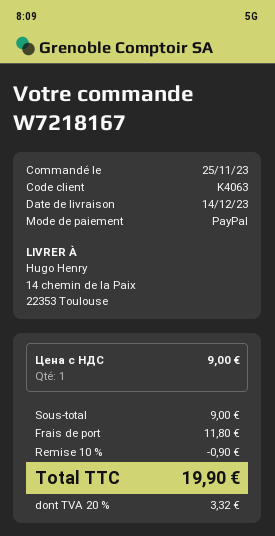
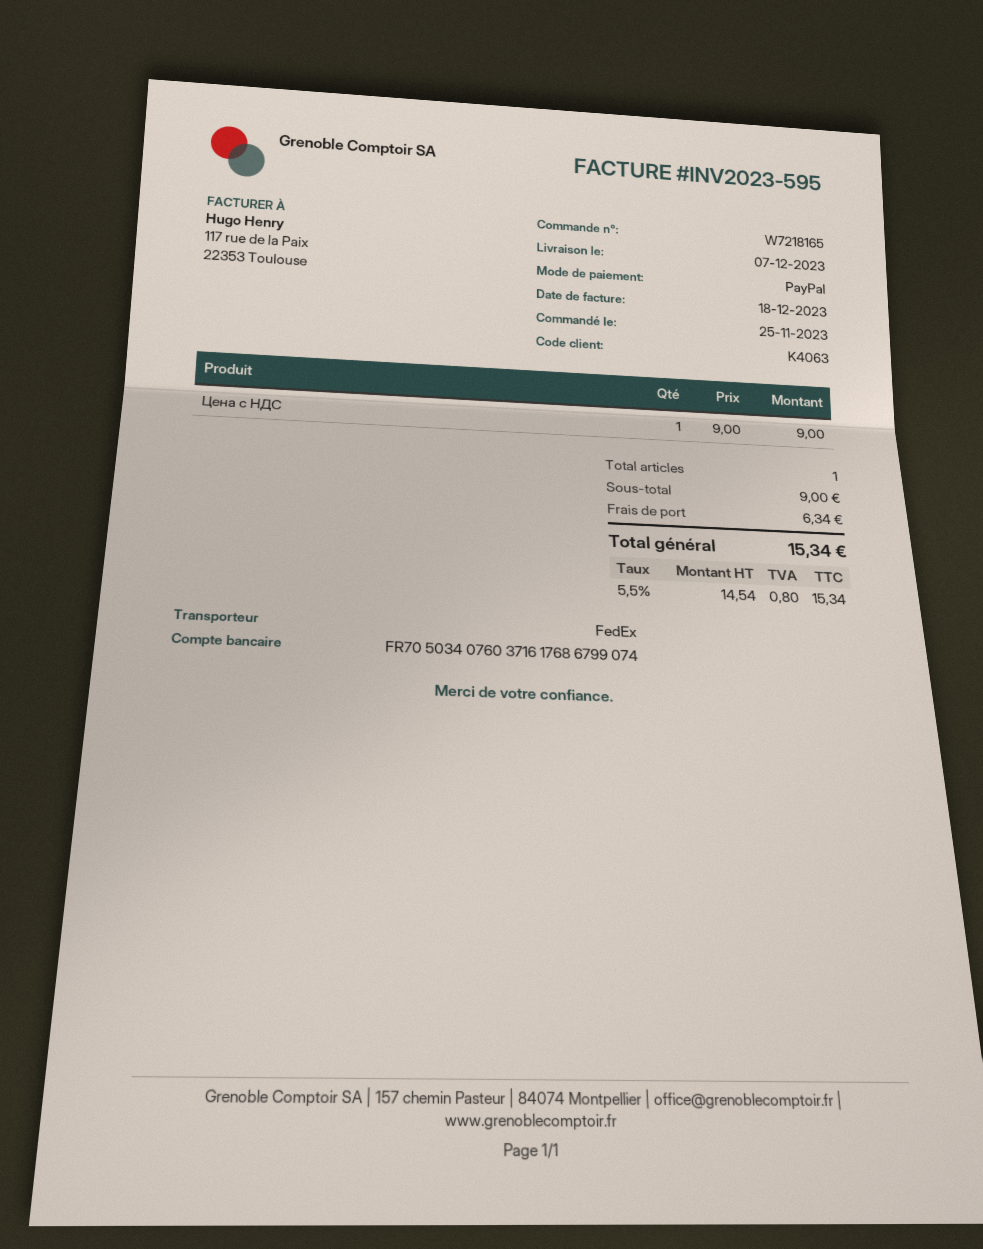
order number: W7218167 -> W7218165
delivery date: 2023-12-14 -> 2023-12-07
discount: 10% = 0.90 -> none
shipping: 11.80 -> 6.34
tax: 20% = 3.32 -> 5.5% = 0.80
total: 19.90 -> 15.34

